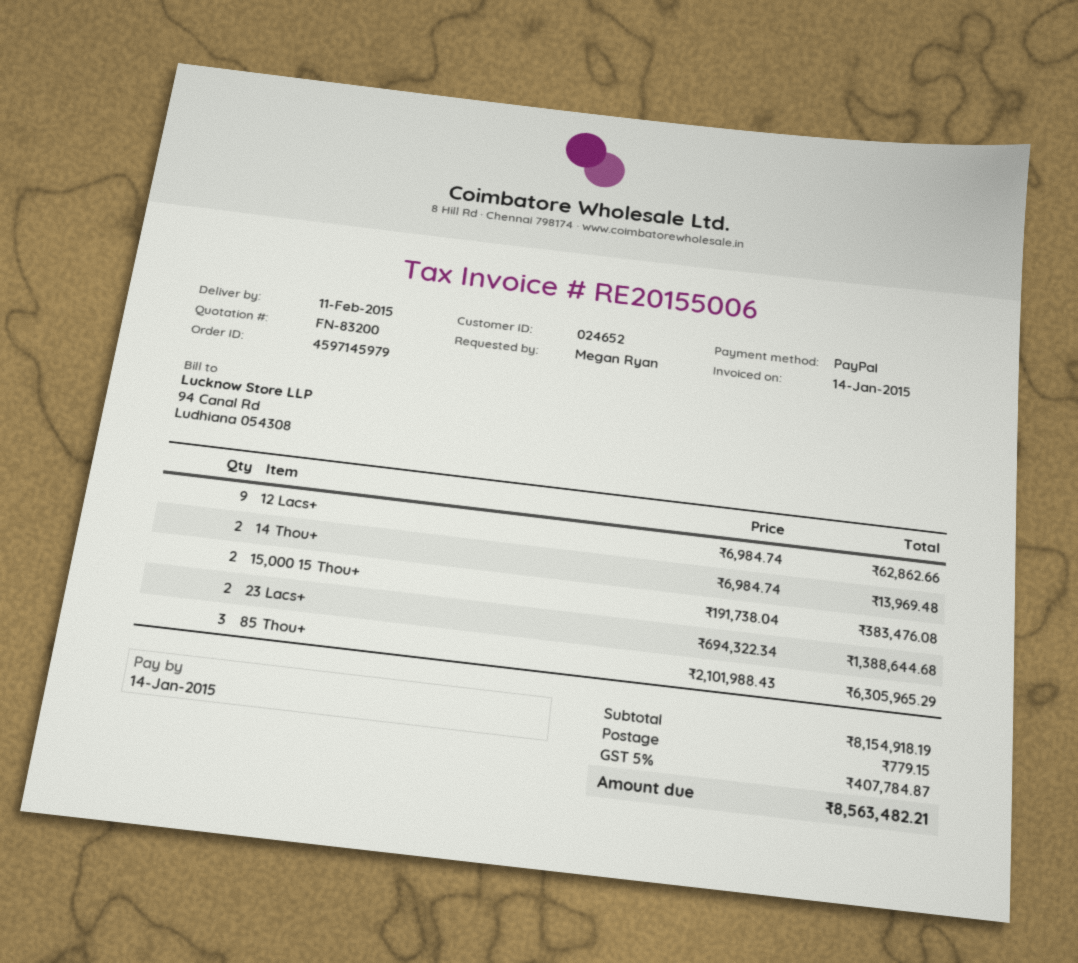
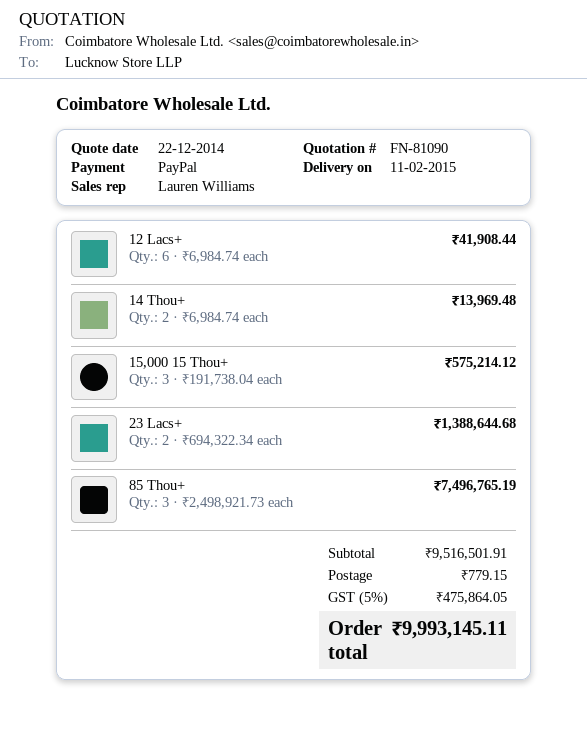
quote number: FN-83200 -> FN-81090
12 Lacs+: 9 x 6984.74 = 62862.66 -> 6 x 6984.74 = 41908.44
15,000 15 Thou+: 2 x 191738.04 = 383476.08 -> 3 x 191738.04 = 575214.12
85 Thou+: 3 x 2101988.43 = 6305965.29 -> 3 x 2498921.73 = 7496765.19
subtotal: 8154918.19 -> 9516501.91
tax: 5% = 407784.87 -> 5% = 475864.05
total: 8563482.21 -> 9993145.11

